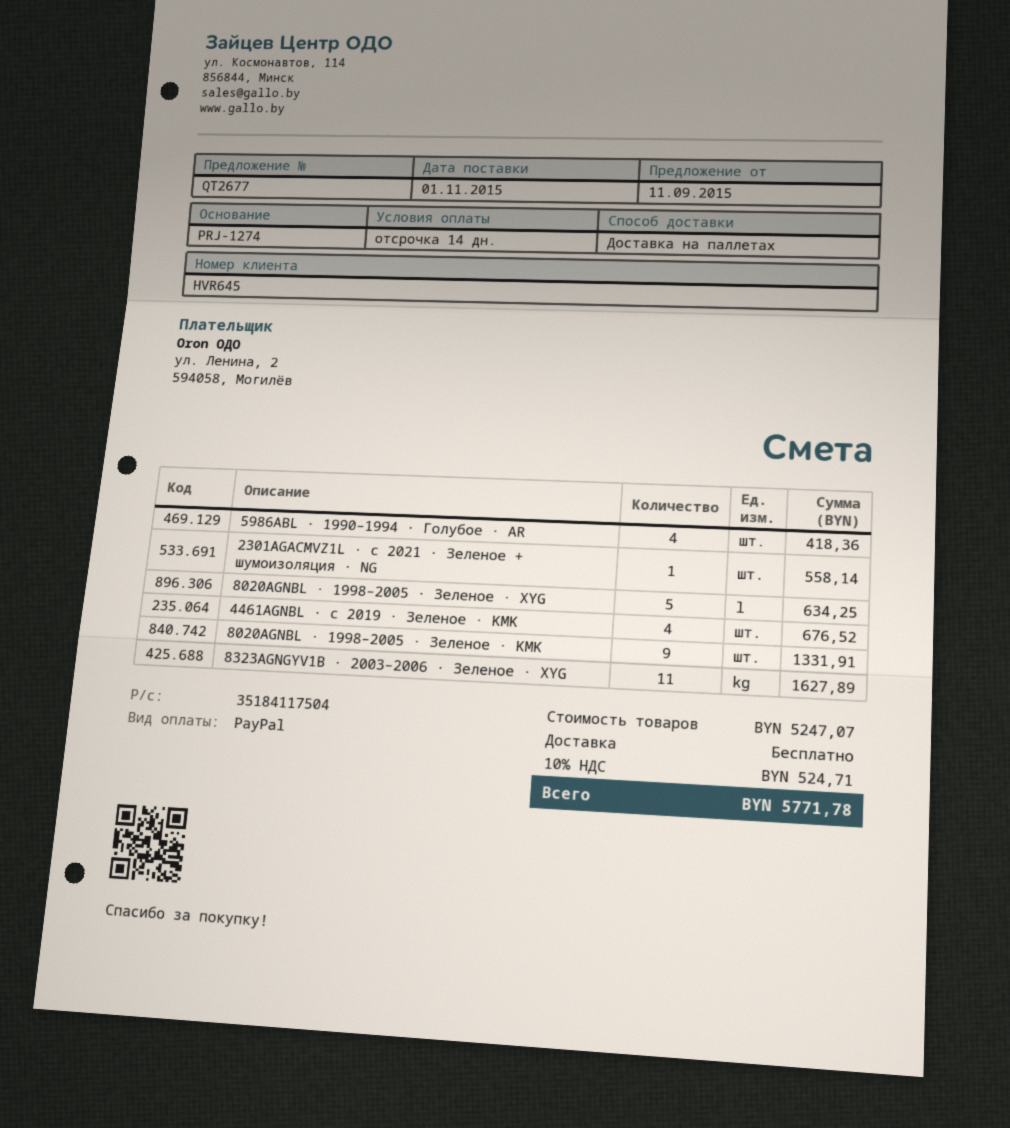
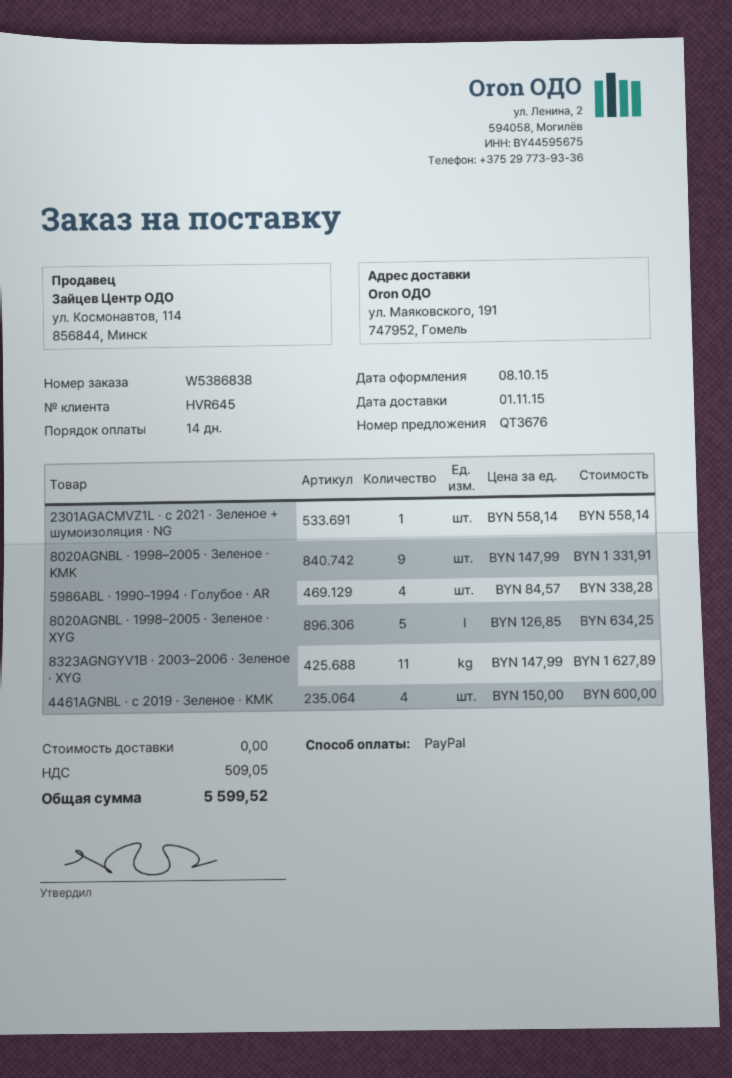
quote number: QT2677 -> QT3676
5986ABL · 1990–1994 · Голубое · AR: 4 for 418.36 -> 4 for 338.28
4461AGNBL · с 2019 · Зеленое · KMK: 4 for 676.52 -> 4 for 600.00
tax: 524.71 -> 509.05
total: 5771.78 -> 5599.52

